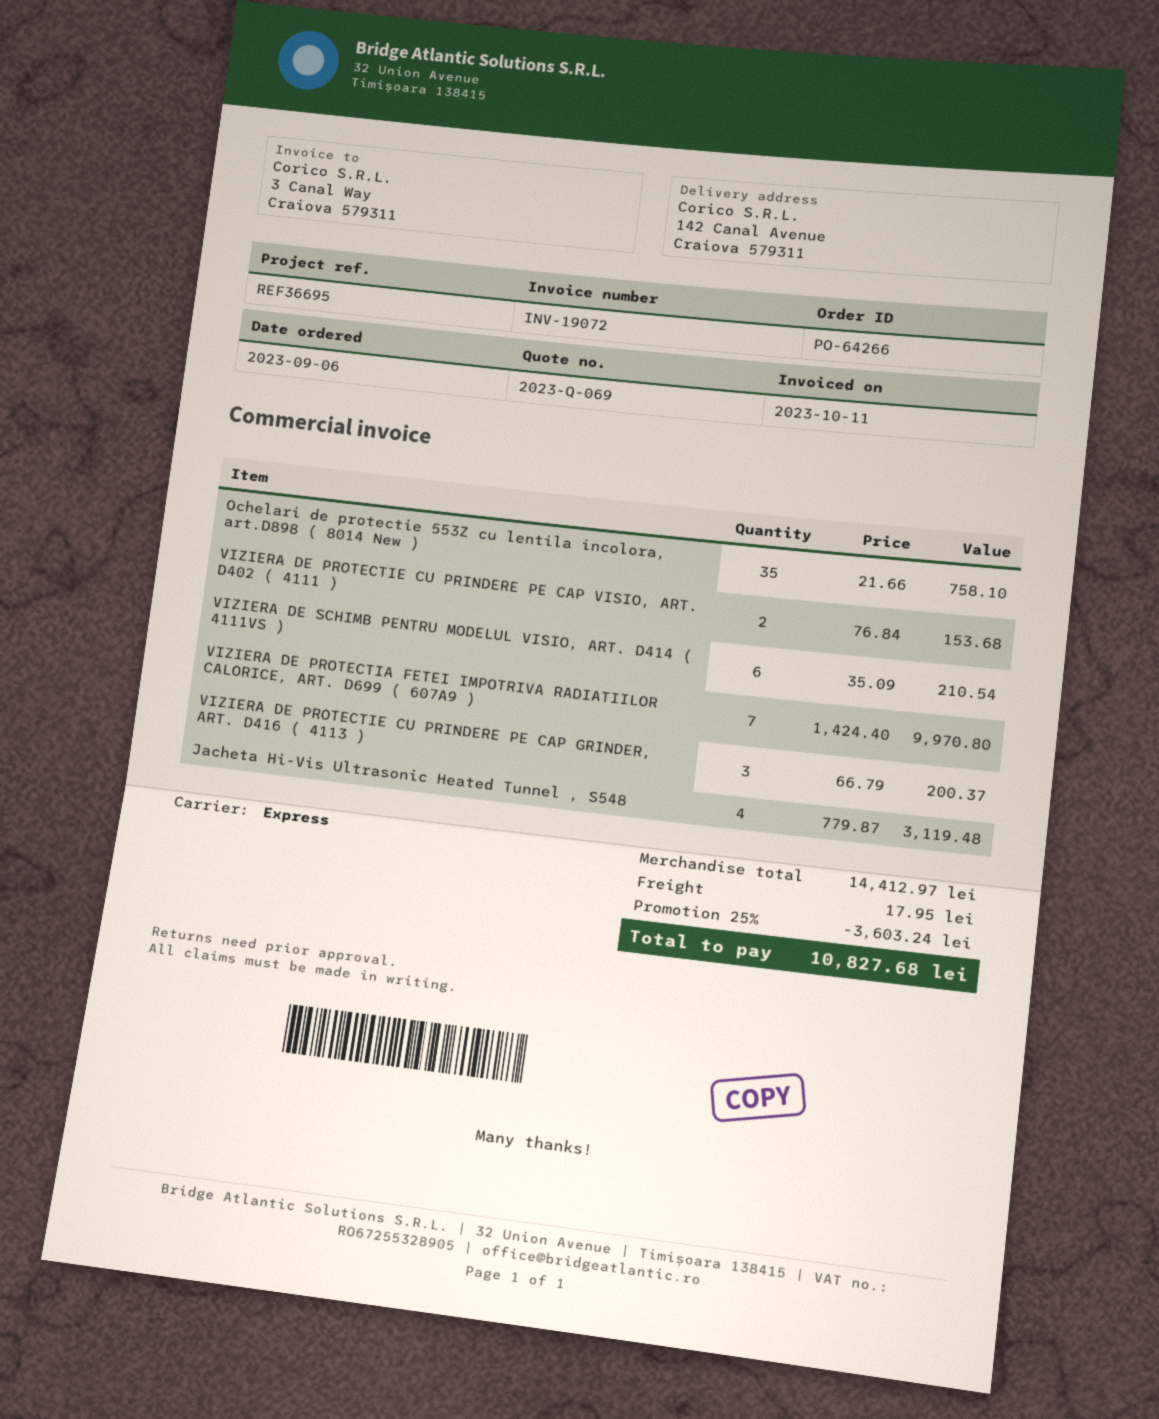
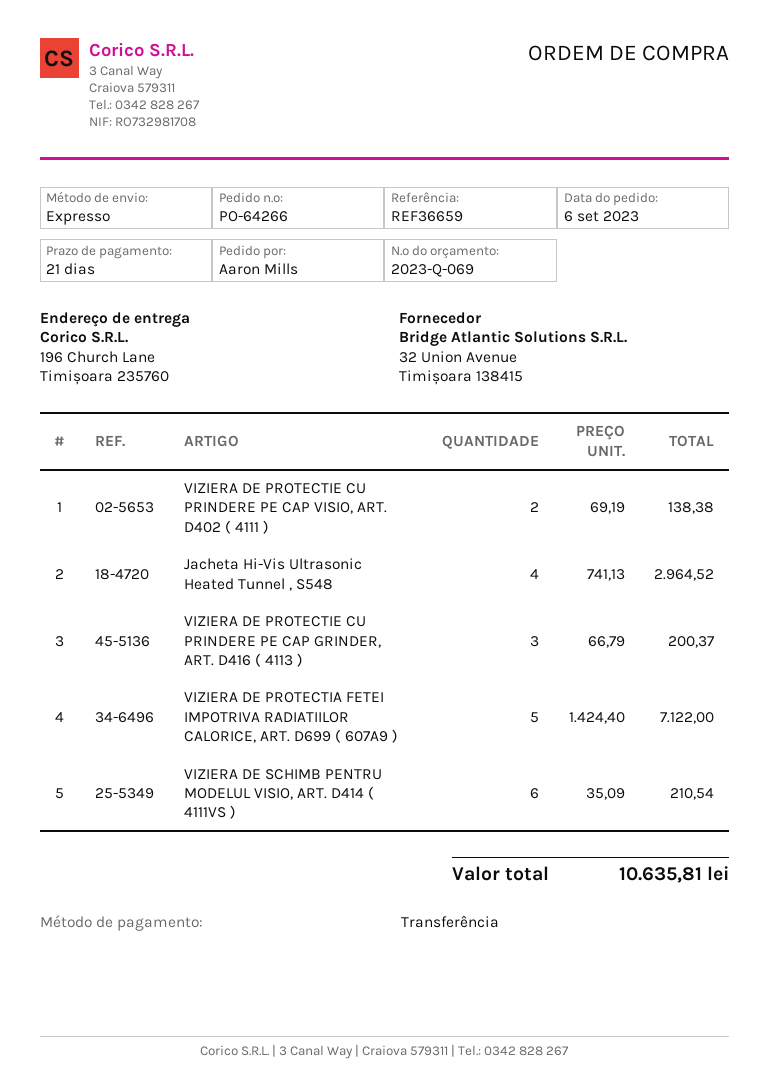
reference: REF36695 -> REF36659
ship to: 142 Canal Avenue, Craiova 579311 -> 196 Church Lane, Timișoara 235760
Ochelari de protectie 553Z cu lentila incolora, art.D898 ( 8014 New ): 35 x 21.66 = 758.10 -> none
VIZIERA DE PROTECTIE CU PRINDERE PE CAP VISIO, ART. D402 ( 4111 ): 2 x 76.84 = 153.68 -> 2 x 69.19 = 138.38
VIZIERA DE PROTECTIA FETEI IMPOTRIVA RADIATIILOR CALORICE, ART. D699 ( 607A9 ): 7 x 1424.40 = 9970.80 -> 5 x 1424.40 = 7122.00
Jacheta Hi-Vis Ultrasonic Heated Tunnel , S548: 4 x 779.87 = 3119.48 -> 4 x 741.13 = 2964.52
discount: 25% = 3603.24 -> none
shipping: 17.95 -> none
total: 10827.68 -> 10635.81

